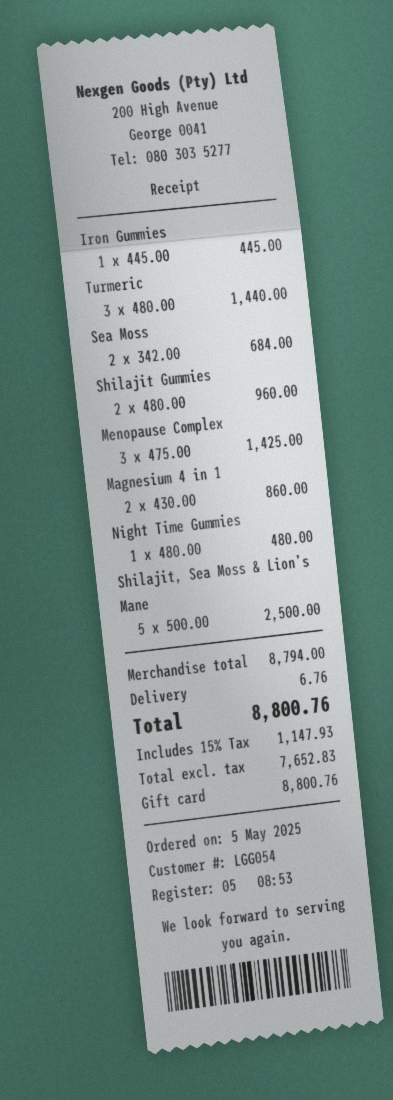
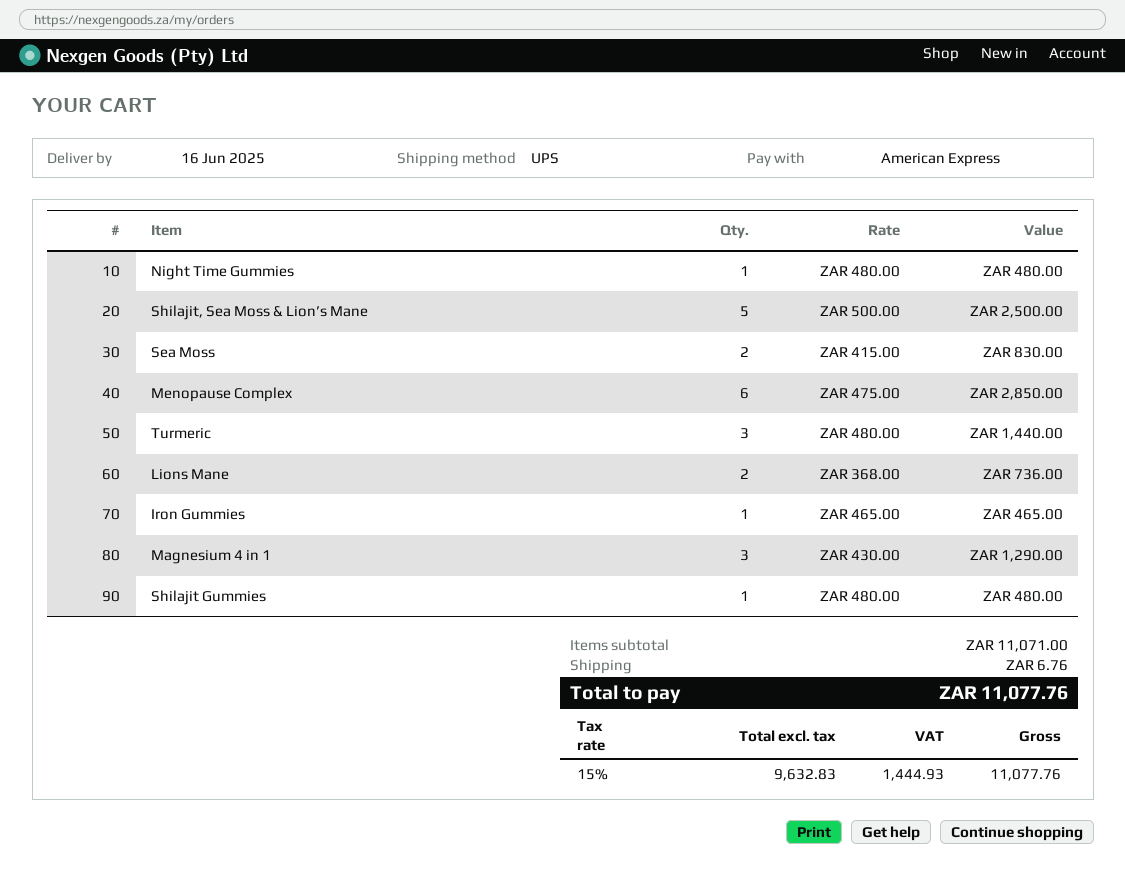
payment method: gift card -> American Express
Iron Gummies: 1 x 445.00 = 445.00 -> 1 x 465.00 = 465.00
Sea Moss: 2 x 342.00 = 684.00 -> 2 x 415.00 = 830.00
Shilajit Gummies: 2 x 480.00 = 960.00 -> 1 x 480.00 = 480.00
Menopause Complex: 3 x 475.00 = 1425.00 -> 6 x 475.00 = 2850.00
Magnesium 4 in 1: 2 x 430.00 = 860.00 -> 3 x 430.00 = 1290.00
Lions Mane: none -> 2 x 368.00 = 736.00
subtotal: 8794.00 -> 11071.00
net: 7652.83 -> 9632.83
tax: 15% = 1147.93 -> 15% = 1444.93
total: 8800.76 -> 11077.76

